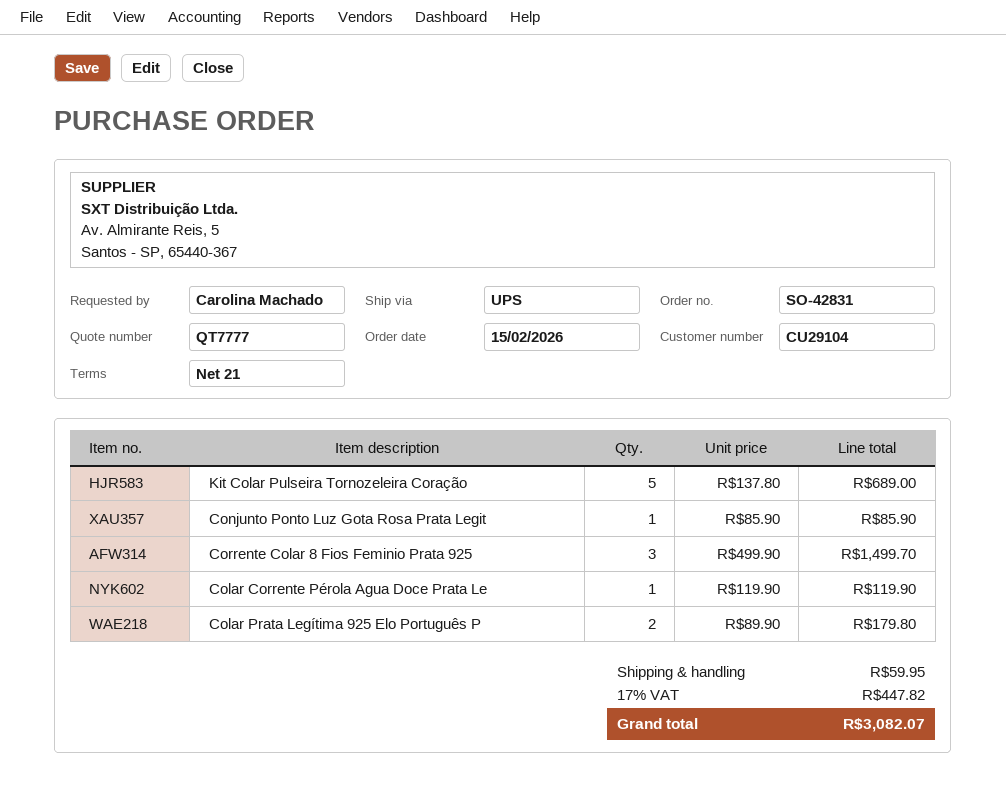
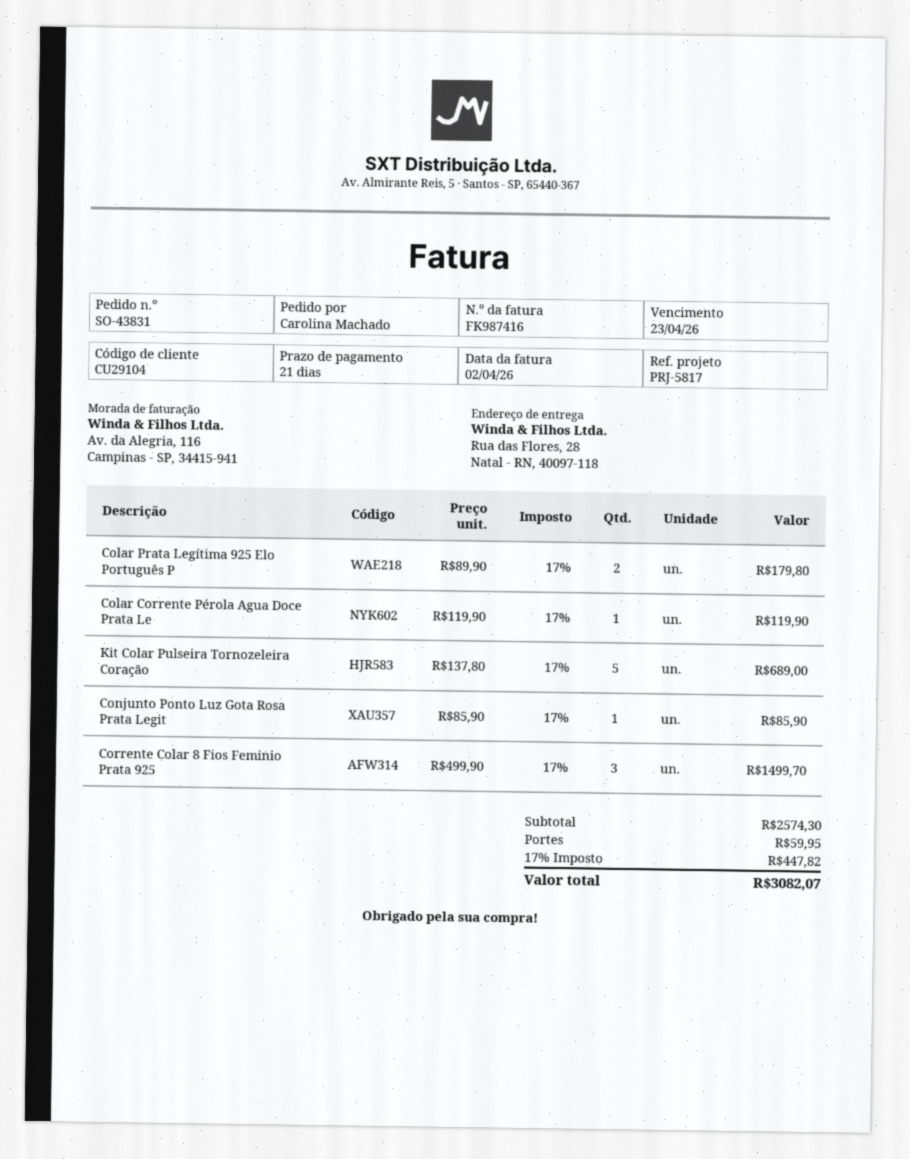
order number: SO-42831 -> SO-43831

